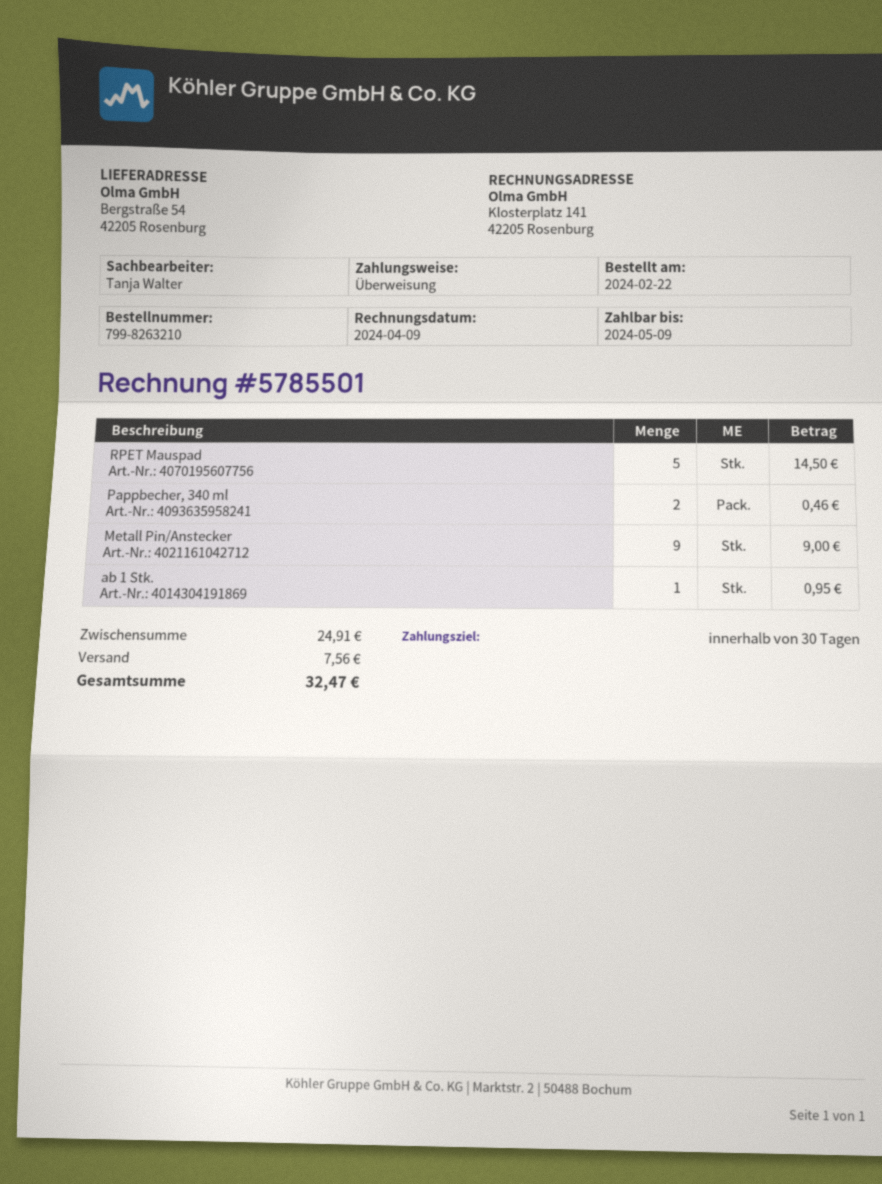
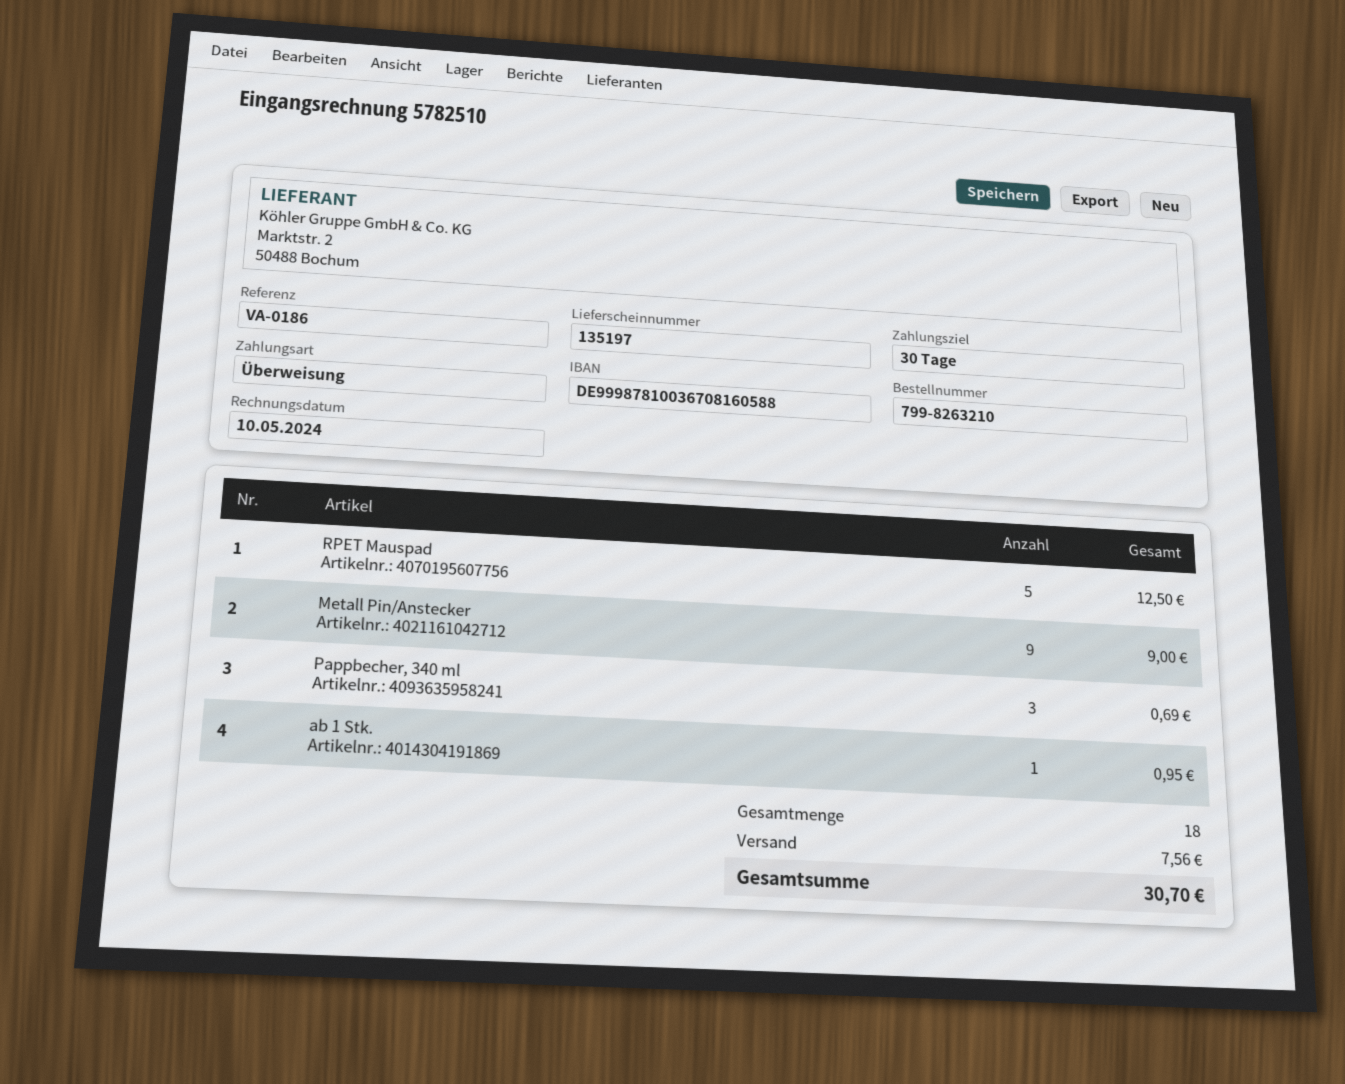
invoice number: 5785501 -> 5782510
invoice date: 2024-04-09 -> 2024-05-10
RPET Mauspad: 5 for 14.50 -> 5 for 12.50
Pappbecher, 340 ml: 2 for 0.46 -> 3 for 0.69
total: 32.47 -> 30.70

